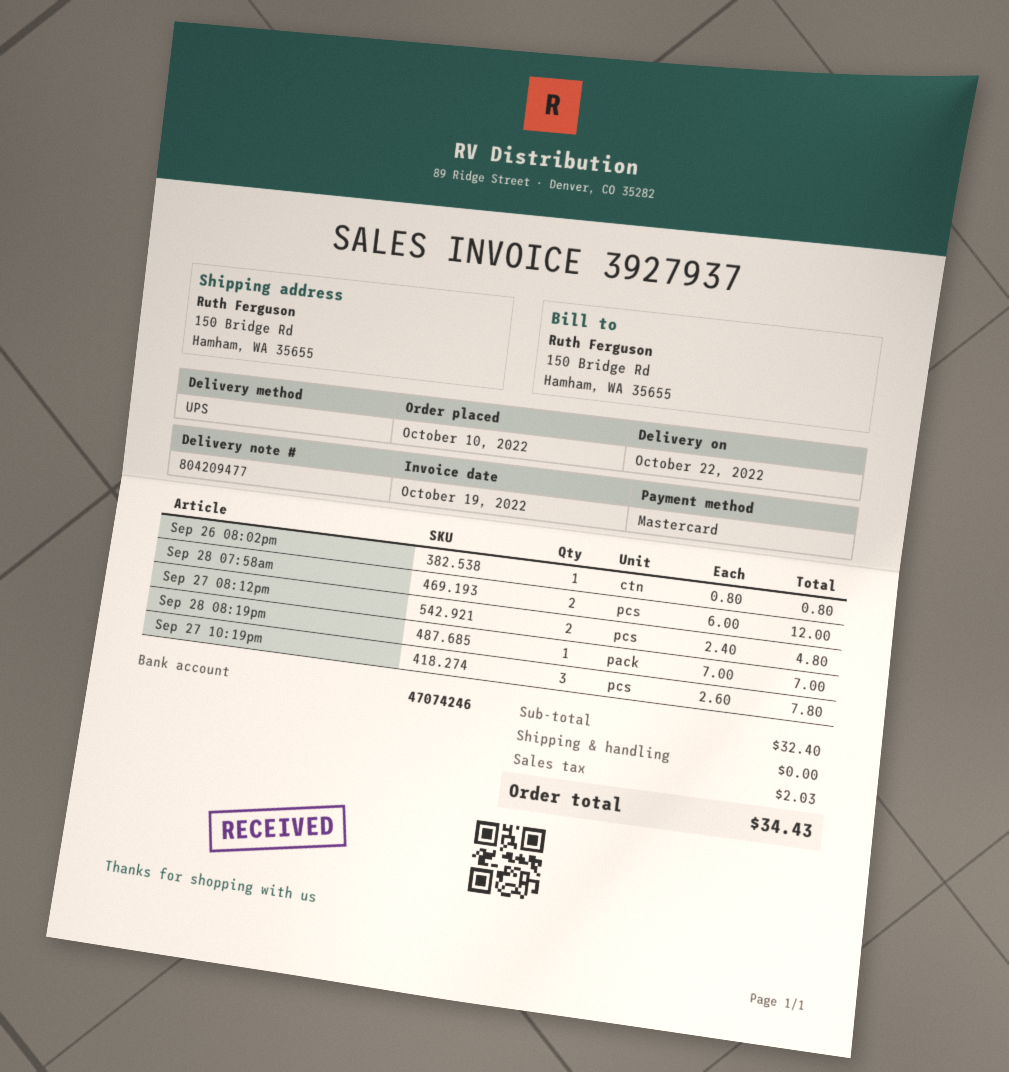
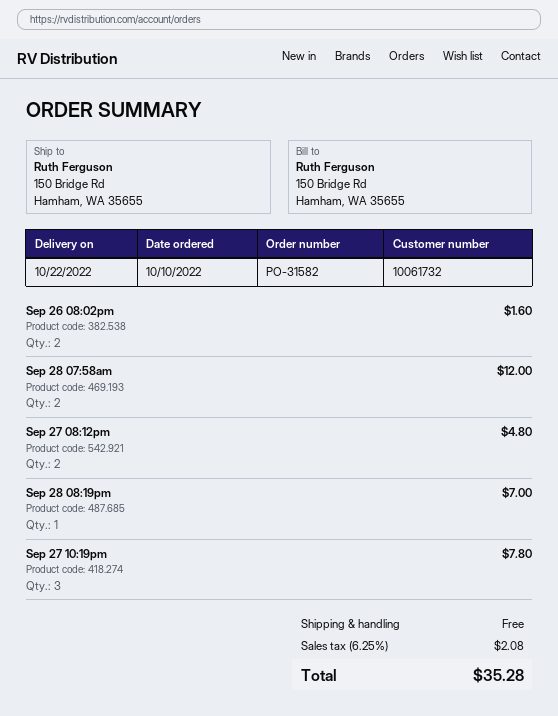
Sep 26 08:02pm: 1 for 0.80 -> 2 for 1.60
tax: 2.03 -> 2.08
total: 34.43 -> 35.28

